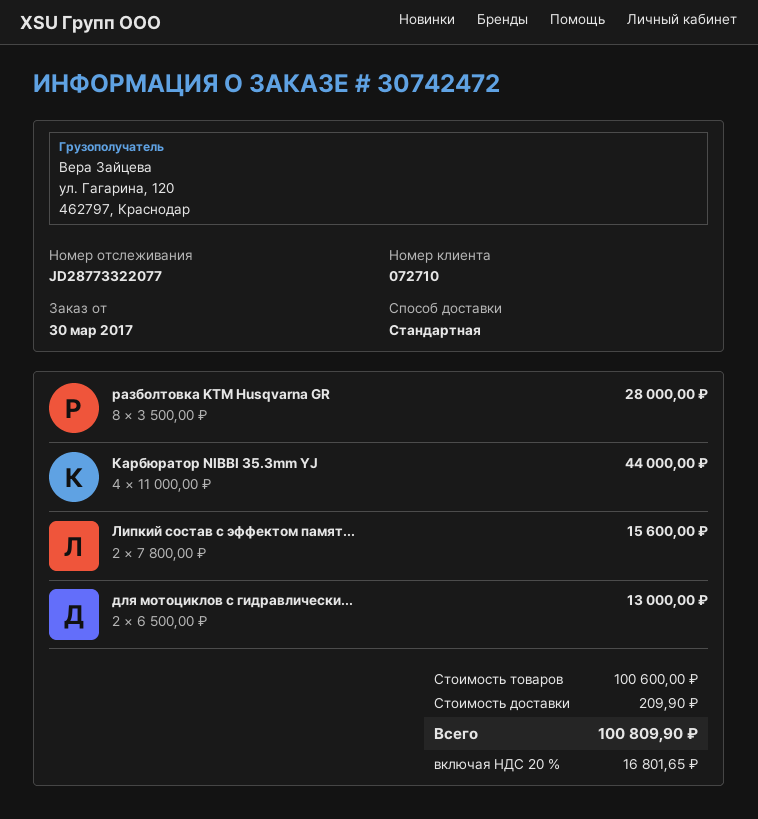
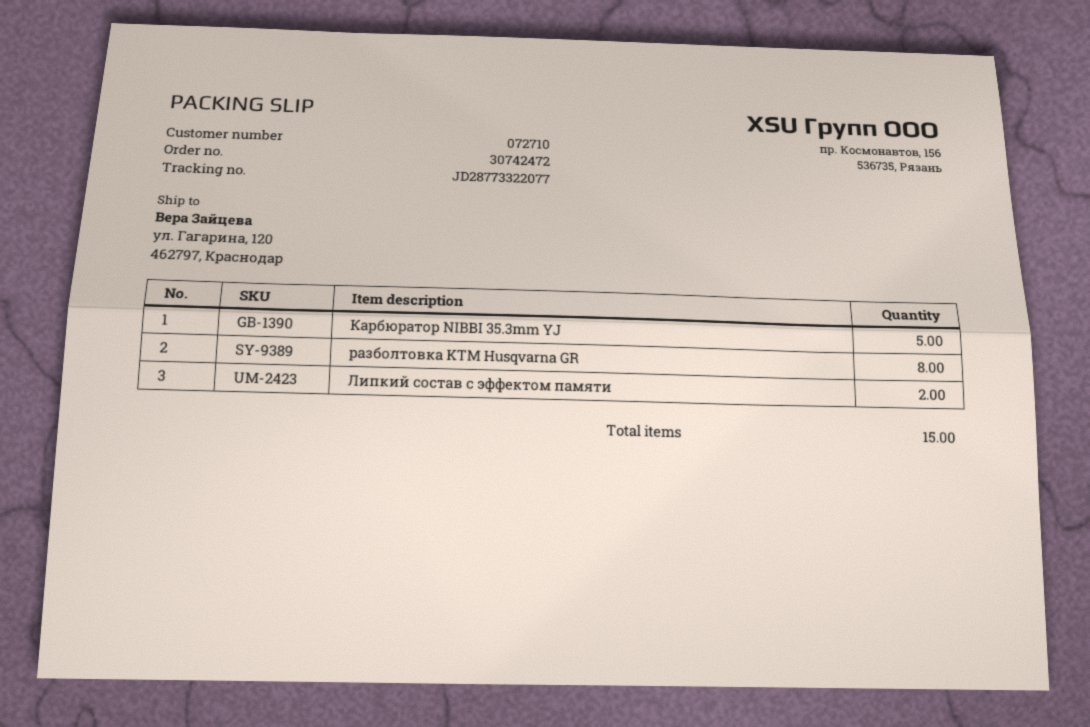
Карбюратор NIBBI 35.3mm YJ: 4 -> 5
для мотоциклов с гидравлически...: 2 -> none

